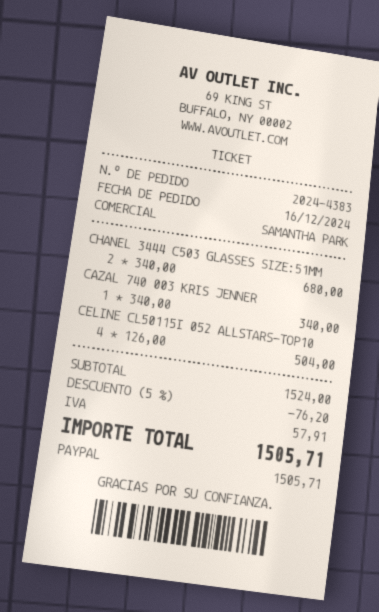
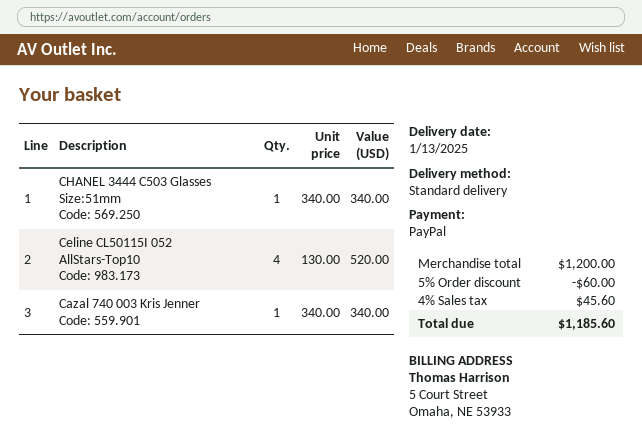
CHANEL 3444 C503 GLASSES SIZE:51MM: 2 x 340.00 = 680.00 -> 1 x 340.00 = 340.00
CELINE CL50115I 052 ALLSTARS-TOP10: 4 x 126.00 = 504.00 -> 4 x 130.00 = 520.00
subtotal: 1524.00 -> 1200.00
discount: 5% = 76.20 -> 5% = 60.00
tax: 57.91 -> 45.60
total: 1505.71 -> 1185.60

